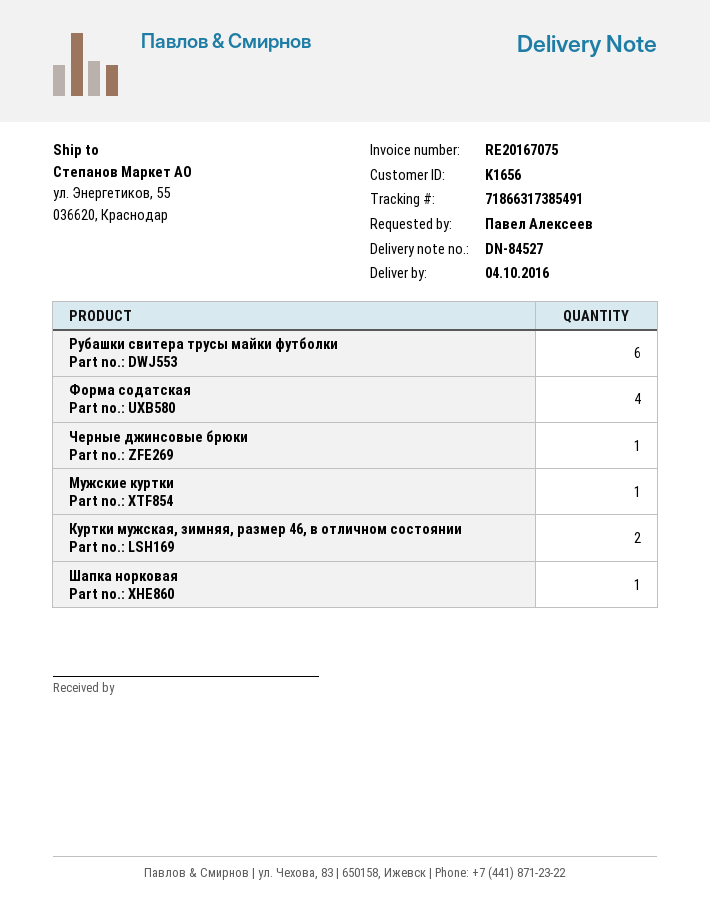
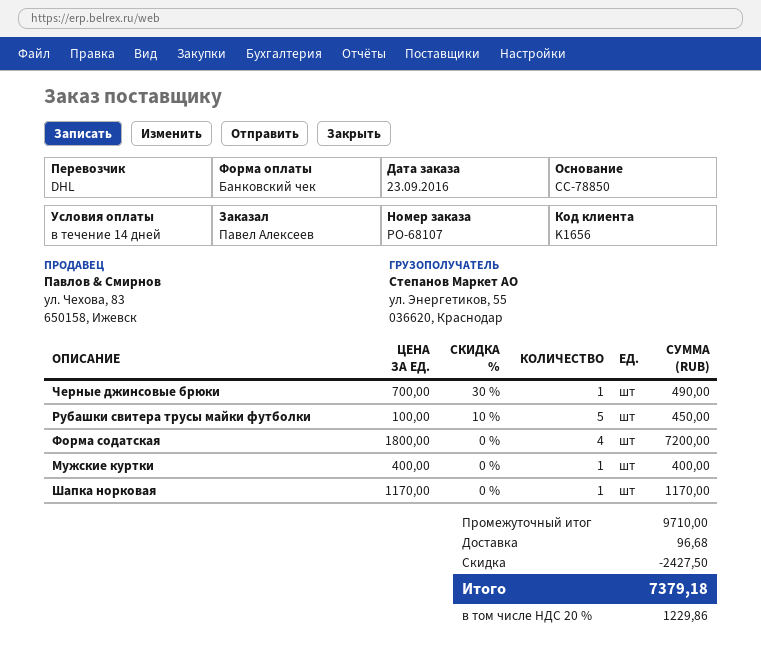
Рубашки свитера трусы майки футболки: 6 -> 5
Куртки мужская, зимняя, размер 46, в отличном состоянии: 2 -> none

